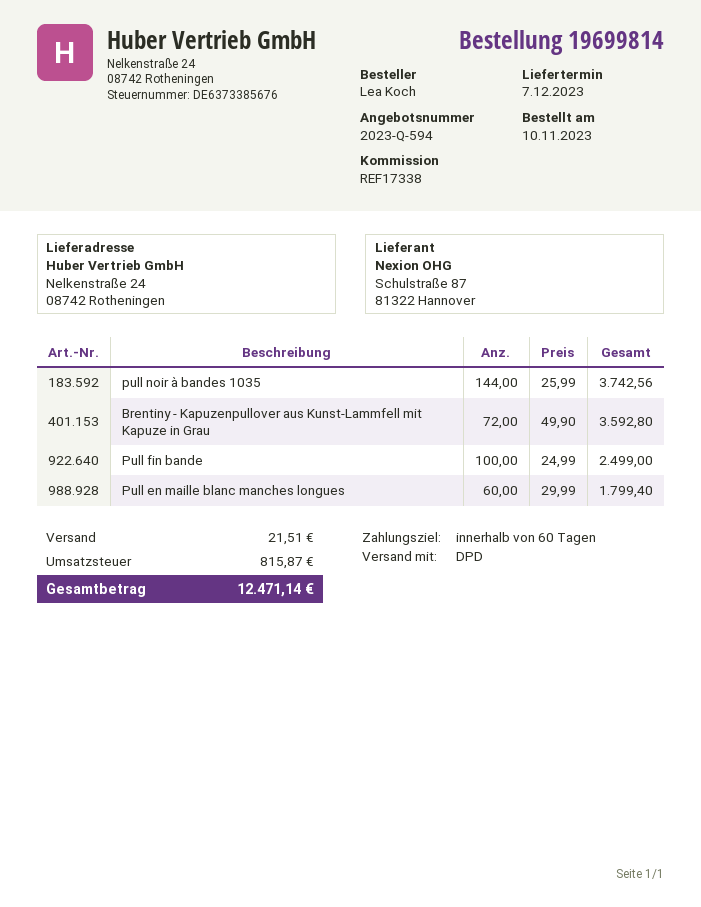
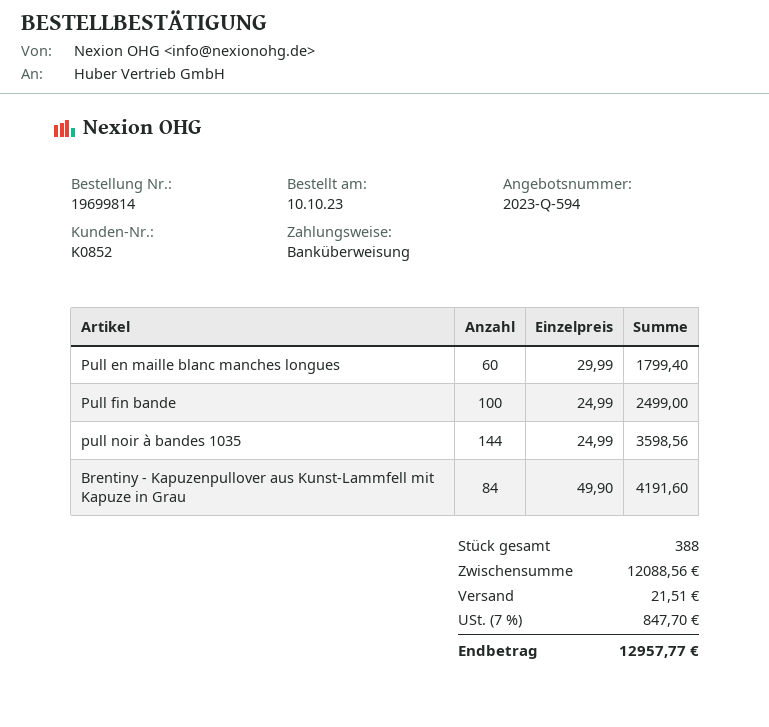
order date: 2023-11-10 -> 2023-10-10
pull noir à bandes 1035: 144 x 25.99 = 3742.56 -> 144 x 24.99 = 3598.56
Brentiny - Kapuzenpullover aus Kunst-Lammfell mit Kapuze in Grau: 72 x 49.90 = 3592.80 -> 84 x 49.90 = 4191.60
tax: 815.87 -> 847.70
total: 12471.14 -> 12957.77

